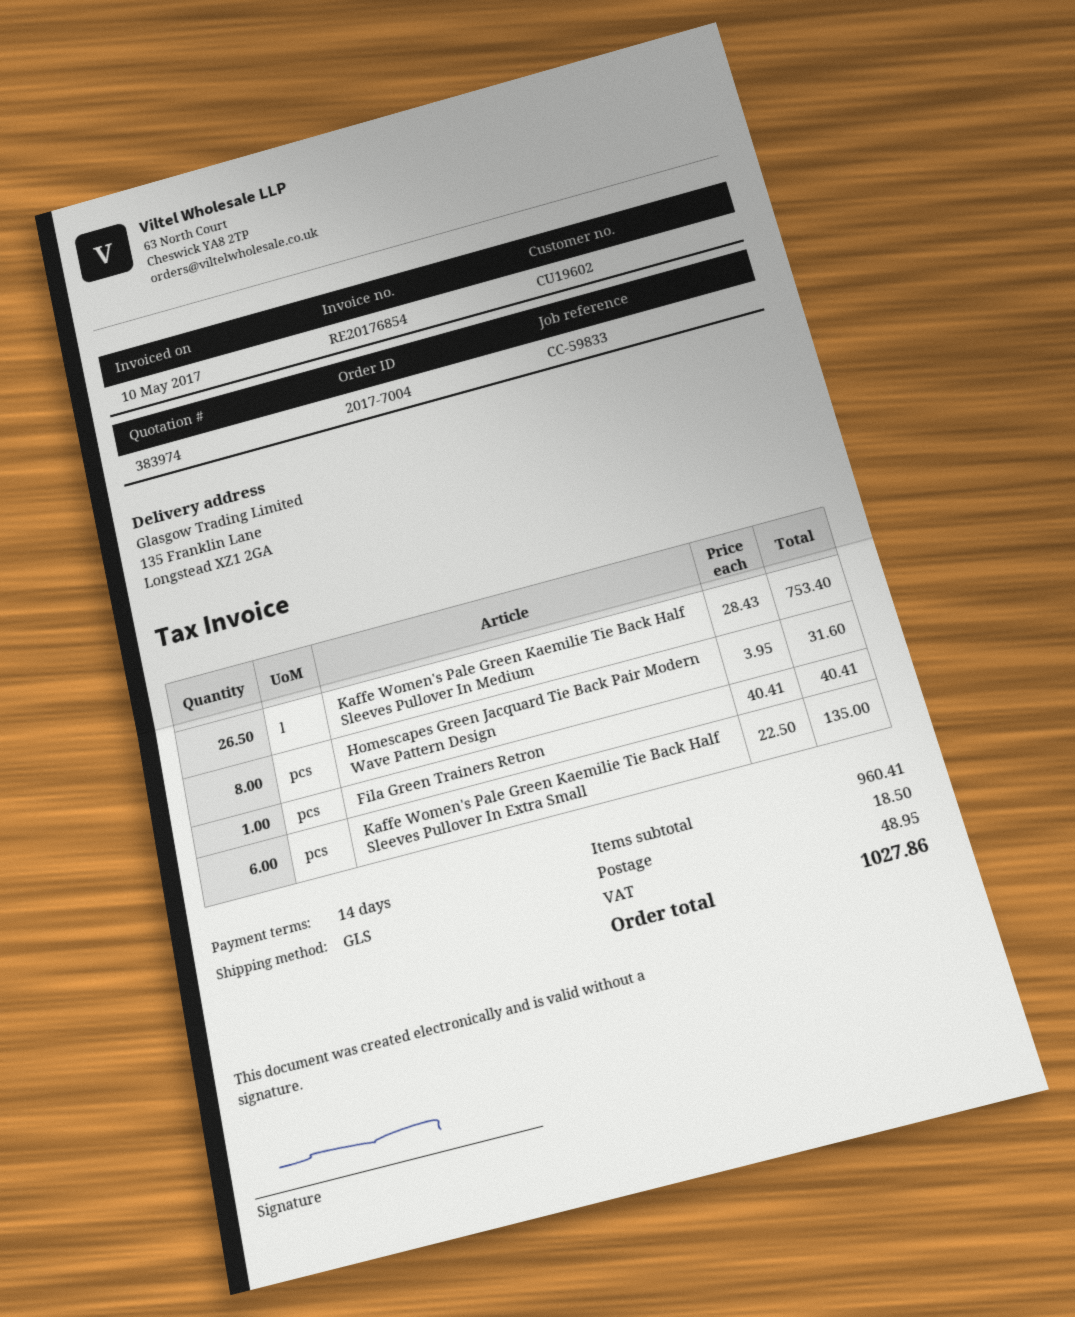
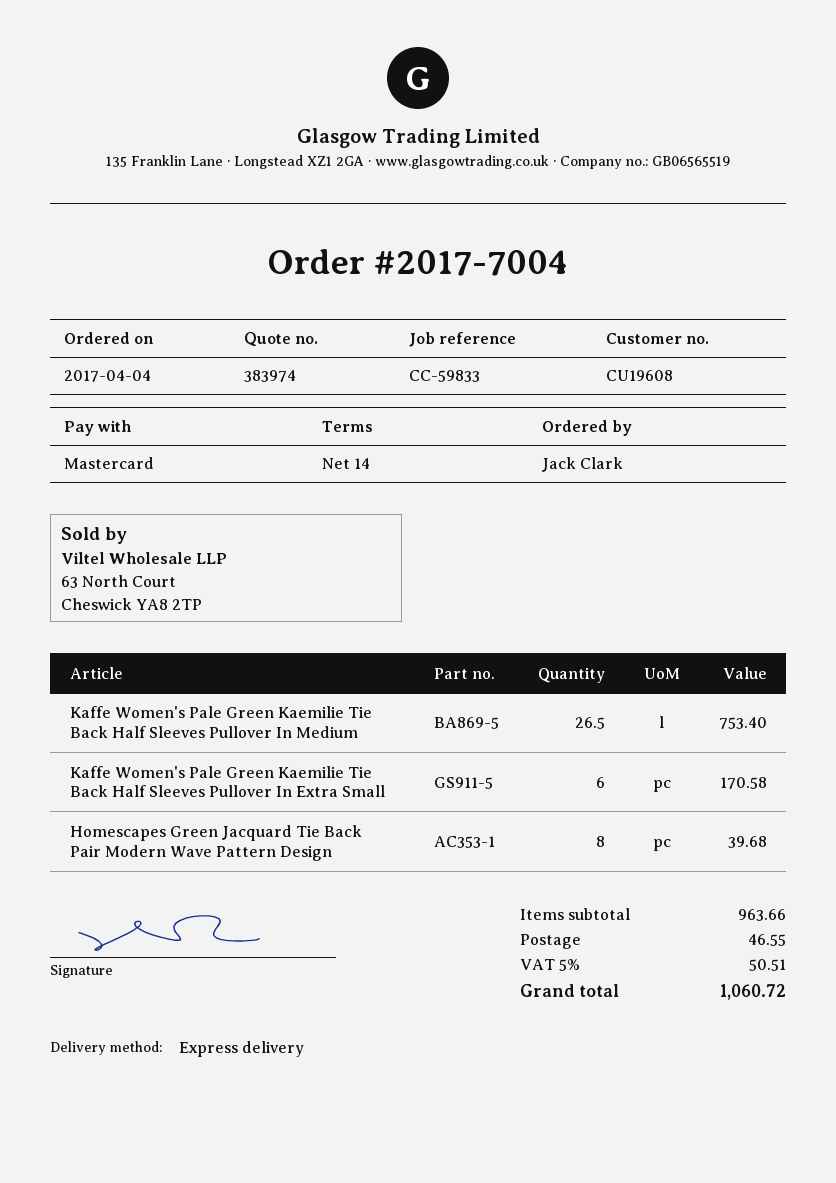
customer number: CU19602 -> CU19608
shipping method: GLS -> express
Homescapes Green Jacquard Tie Back Pair Modern Wave Pattern Design: 8 for 31.60 -> 8 for 39.68
Fila Green Trainers Retron: 1 for 40.41 -> none
Kaffe Women's Pale Green Kaemilie Tie Back Half Sleeves Pullover In Extra Small: 6 for 135.00 -> 6 for 170.58
subtotal: 960.41 -> 963.66
shipping: 18.50 -> 46.55
tax: 48.95 -> 50.51
total: 1027.86 -> 1060.72

